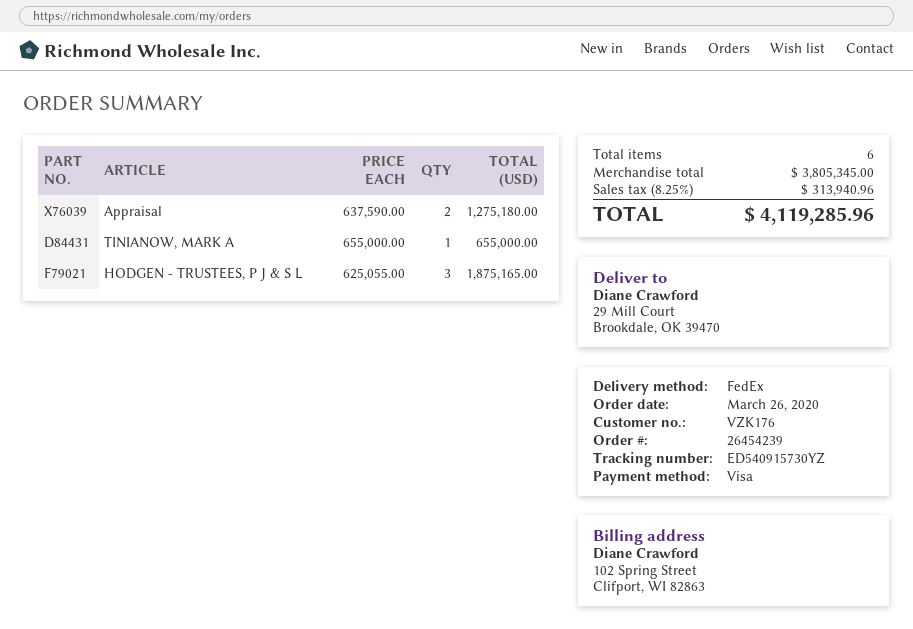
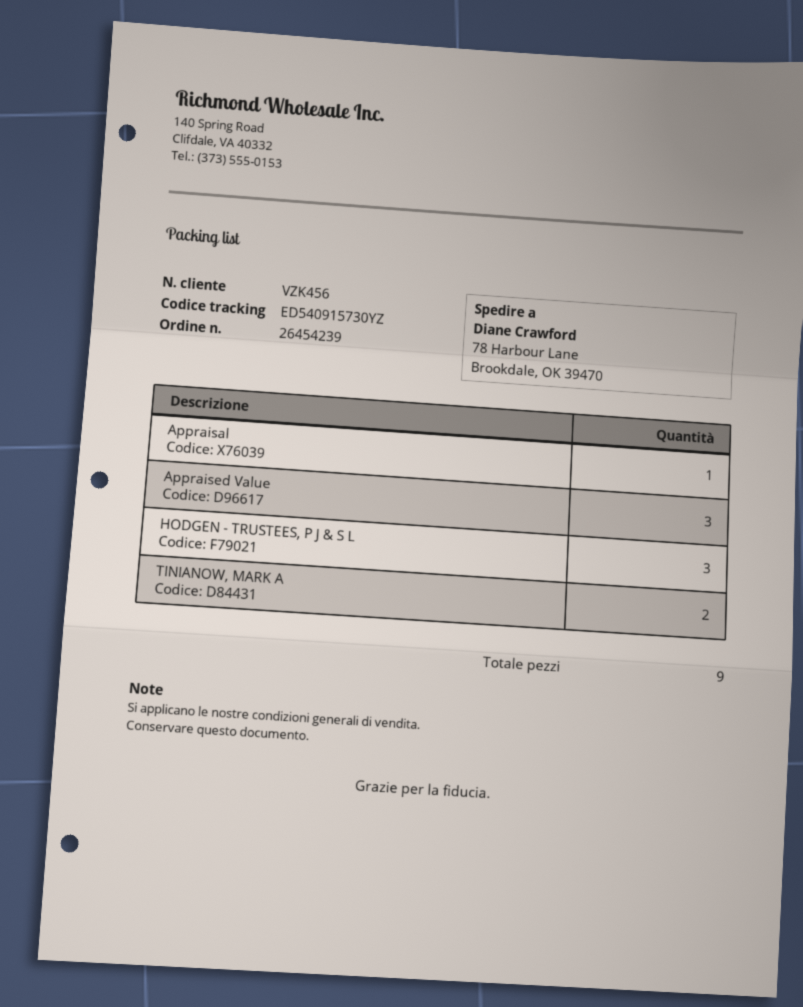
customer number: VZK176 -> VZK456
ship to: 29 Mill Court, Brookdale, OK 39470 -> 78 Harbour Lane, Brookdale, OK 39470
Appraisal: 2 -> 1
TINIANOW, MARK A: 1 -> 2
Appraised Value: none -> 3
total quantity: 6 -> 9

